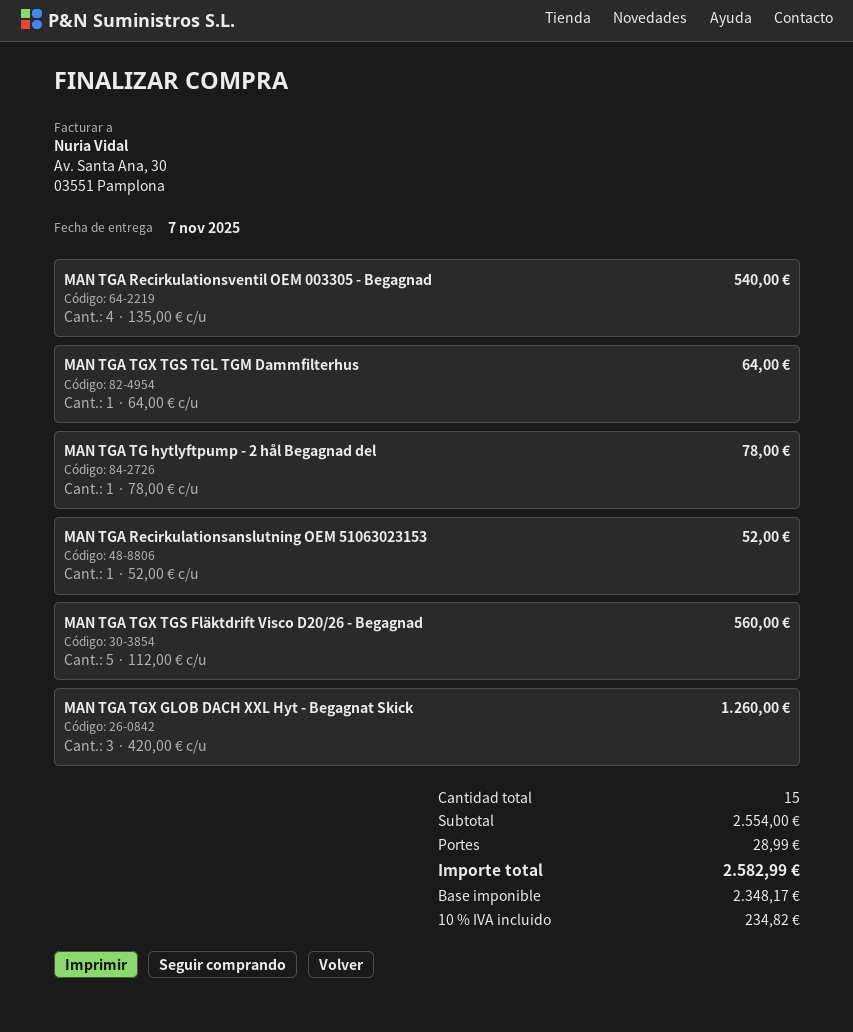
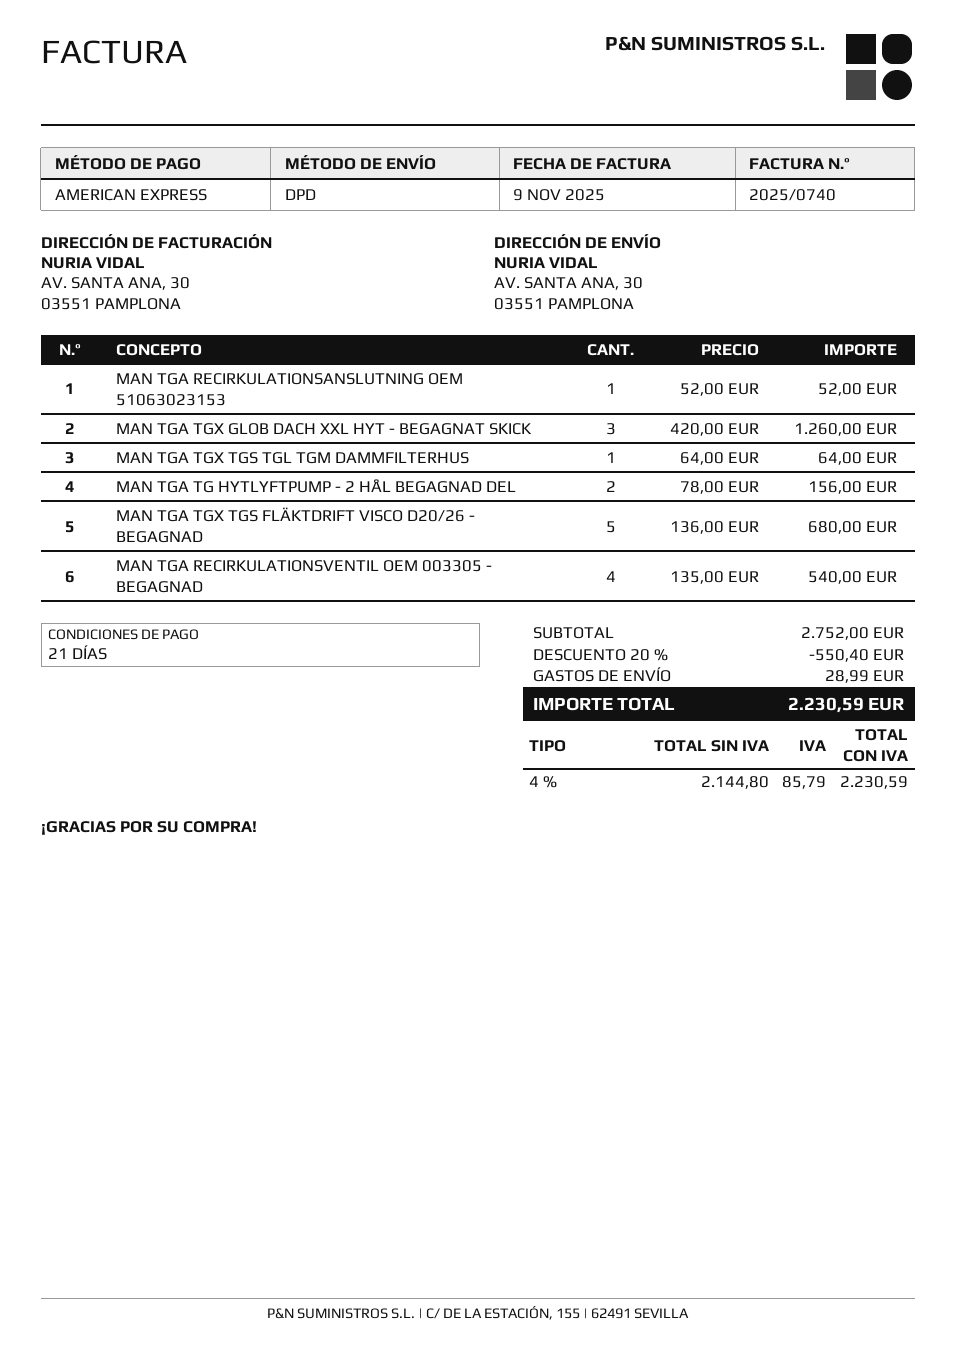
MAN TGA TG hytlyftpump - 2 hål Begagnad del: 1 x 78.00 = 78.00 -> 2 x 78.00 = 156.00
MAN TGA TGX TGS Fläktdrift Visco D20/26 - Begagnad: 5 x 112.00 = 560.00 -> 5 x 136.00 = 680.00
subtotal: 2554.00 -> 2752.00
discount: none -> 20% = 550.40
net: 2348.17 -> 2144.80
tax: 10% = 234.82 -> 4% = 85.79
total: 2582.99 -> 2230.59

